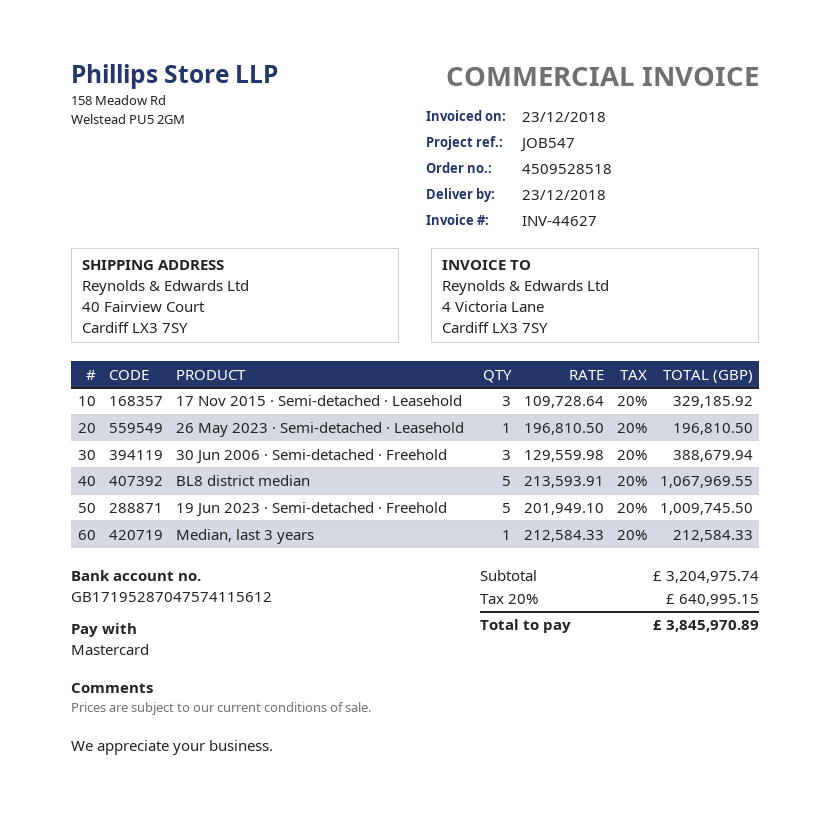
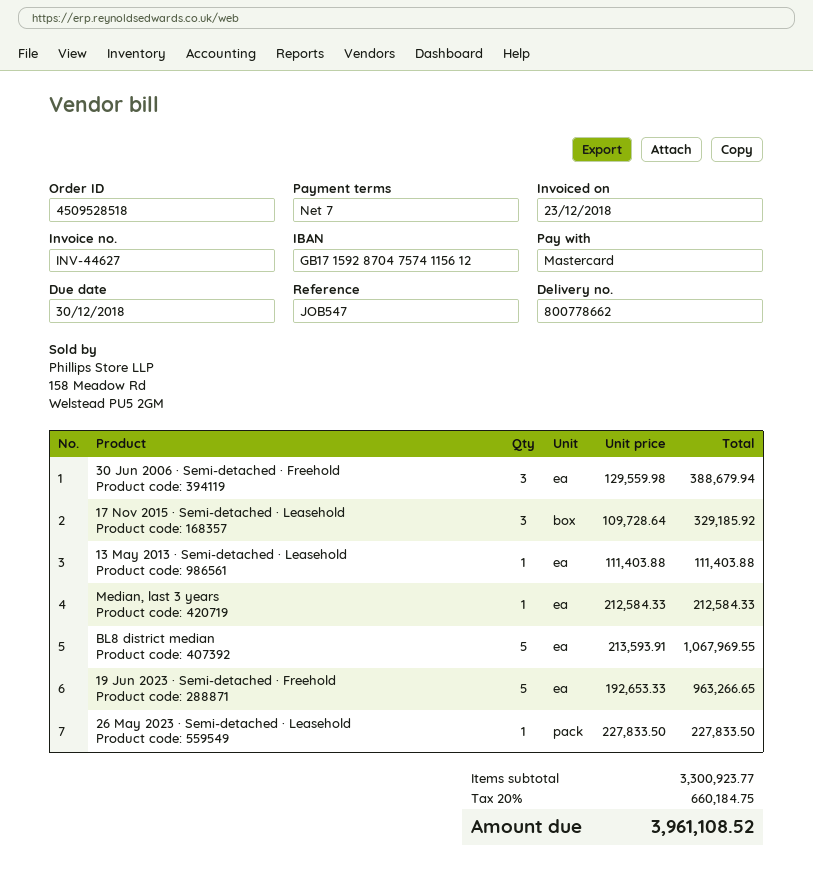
bank account: GB17195287047574115612 -> GB17159287047574115612
26 May 2023 · Semi-detached · Leasehold: 1 x 196810.50 = 196810.50 -> 1 x 227833.50 = 227833.50
19 Jun 2023 · Semi-detached · Freehold: 5 x 201949.10 = 1009745.50 -> 5 x 192653.33 = 963266.65
13 May 2013 · Semi-detached · Leasehold: none -> 1 x 111403.88 = 111403.88
subtotal: 3204975.74 -> 3300923.77
tax: 20% = 640995.15 -> 20% = 660184.75
total: 3845970.89 -> 3961108.52

